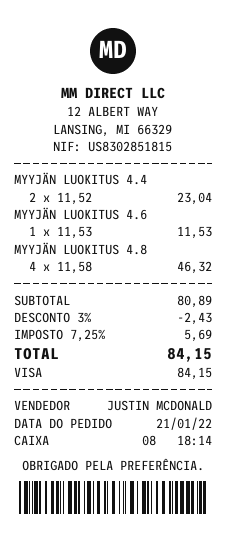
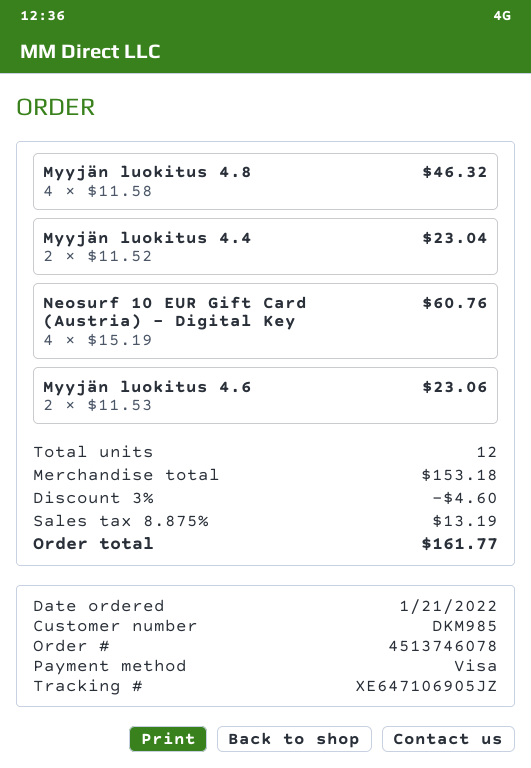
MYYJÄN LUOKITUS 4.6: 1 x 11.53 = 11.53 -> 2 x 11.53 = 23.06
Neosurf 10 EUR Gift Card (Austria) - Digital Key: none -> 4 x 15.19 = 60.76
subtotal: 80.89 -> 153.18
discount: 3% = 2.43 -> 3% = 4.60
tax: 7.25% = 5.69 -> 8.875% = 13.19
total: 84.15 -> 161.77

